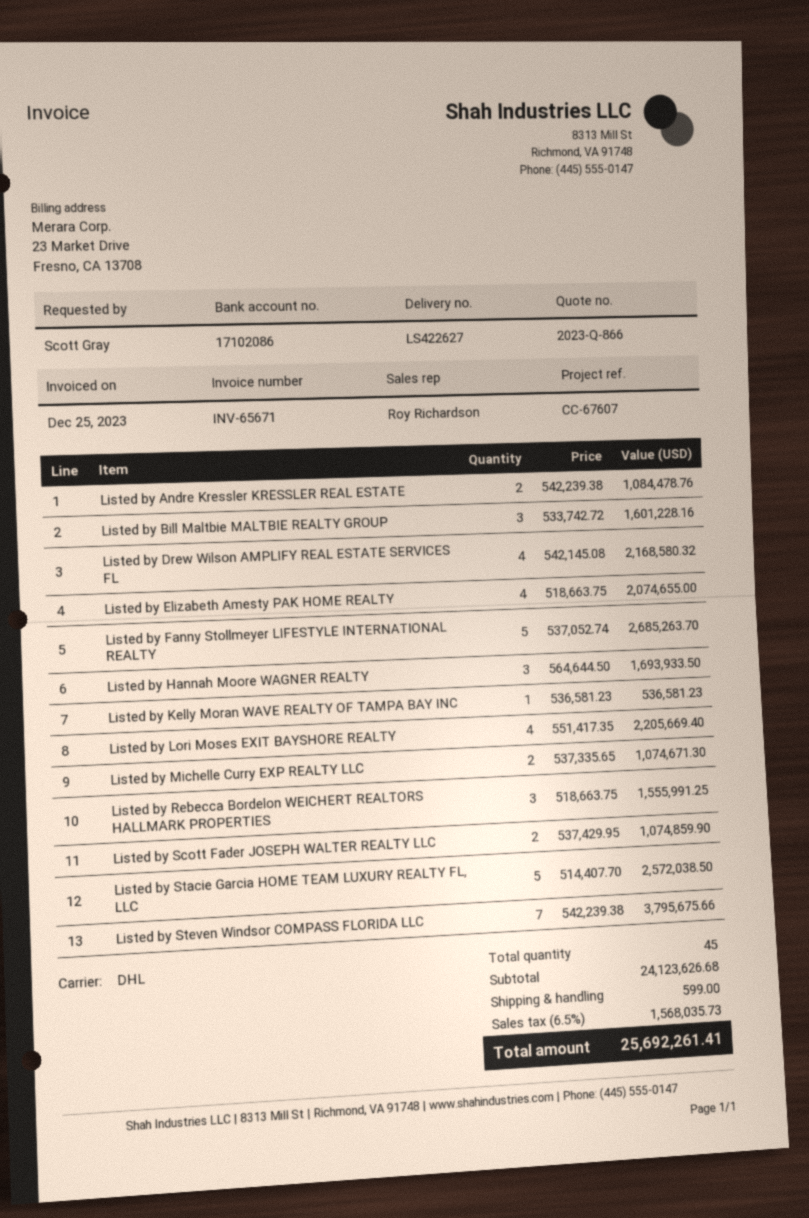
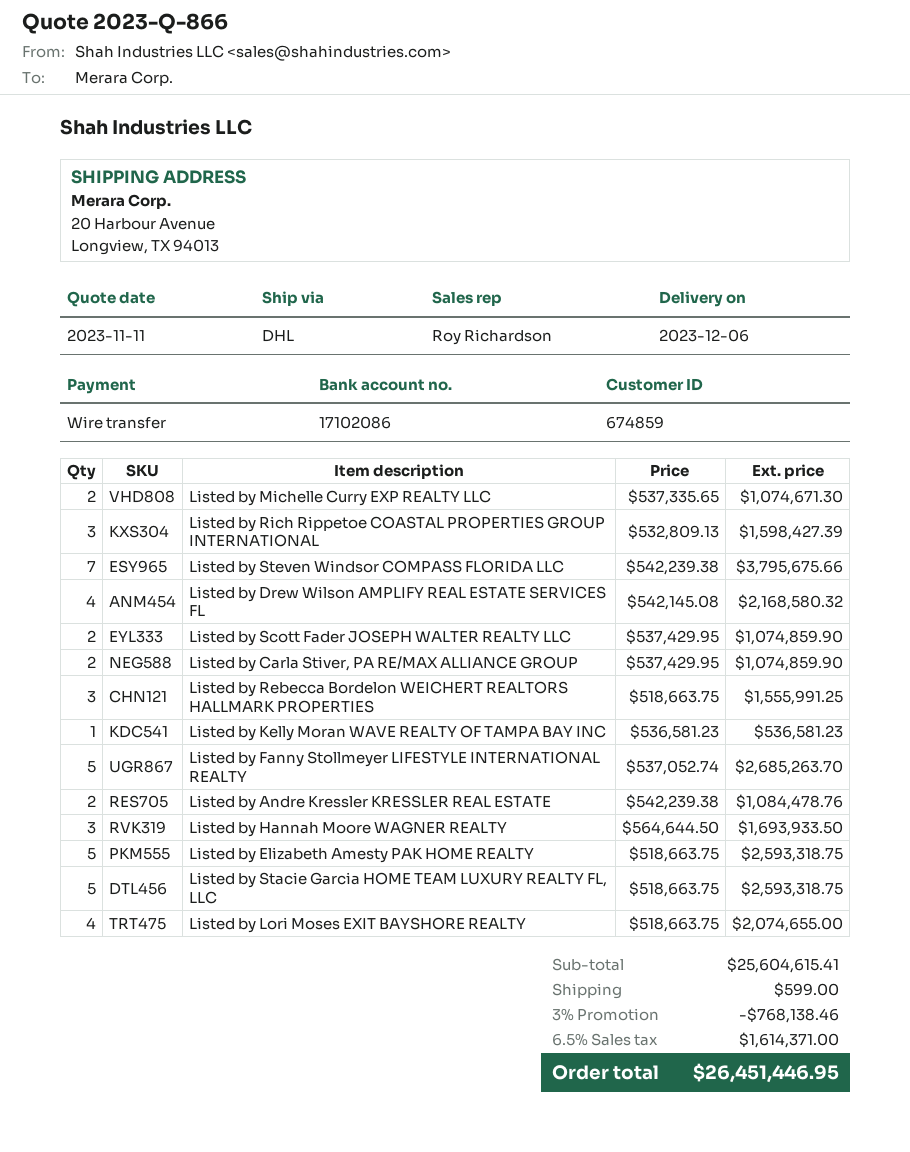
Listed by Bill Maltbie MALTBIE REALTY GROUP: 3 x 533742.72 = 1601228.16 -> none
Listed by Elizabeth Amesty PAK HOME REALTY: 4 x 518663.75 = 2074655.00 -> 5 x 518663.75 = 2593318.75
Listed by Lori Moses EXIT BAYSHORE REALTY: 4 x 551417.35 = 2205669.40 -> 4 x 518663.75 = 2074655.00
Listed by Stacie Garcia HOME TEAM LUXURY REALTY FL, LLC: 5 x 514407.70 = 2572038.50 -> 5 x 518663.75 = 2593318.75
Listed by Rich Rippetoe COASTAL PROPERTIES GROUP INTERNATIONAL: none -> 3 x 532809.13 = 1598427.39
Listed by Carla Stiver, PA RE/MAX ALLIANCE GROUP: none -> 2 x 537429.95 = 1074859.90
subtotal: 24123626.68 -> 25604615.41
discount: none -> 3% = 768138.46
tax: 6.5% = 1568035.73 -> 6.5% = 1614371.00
total: 25692261.41 -> 26451446.95

